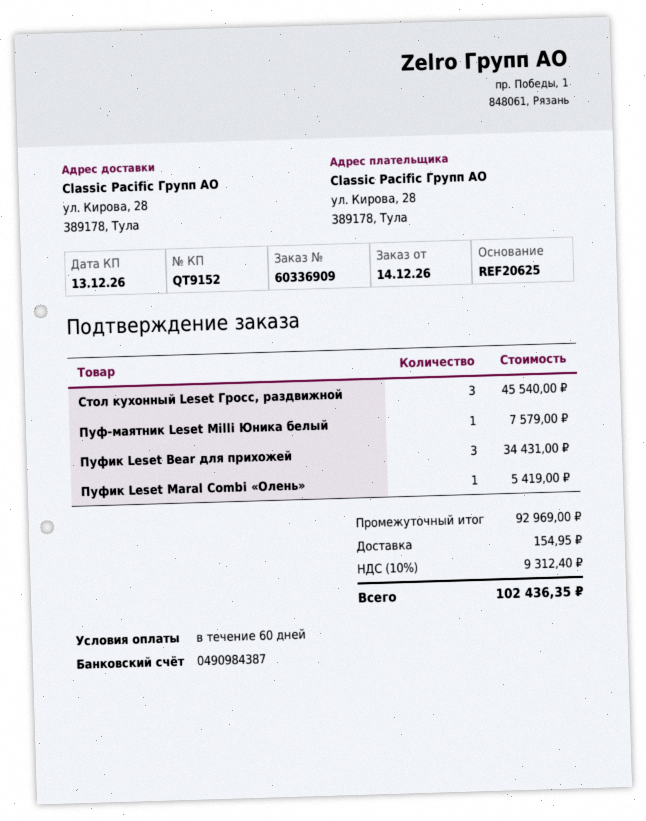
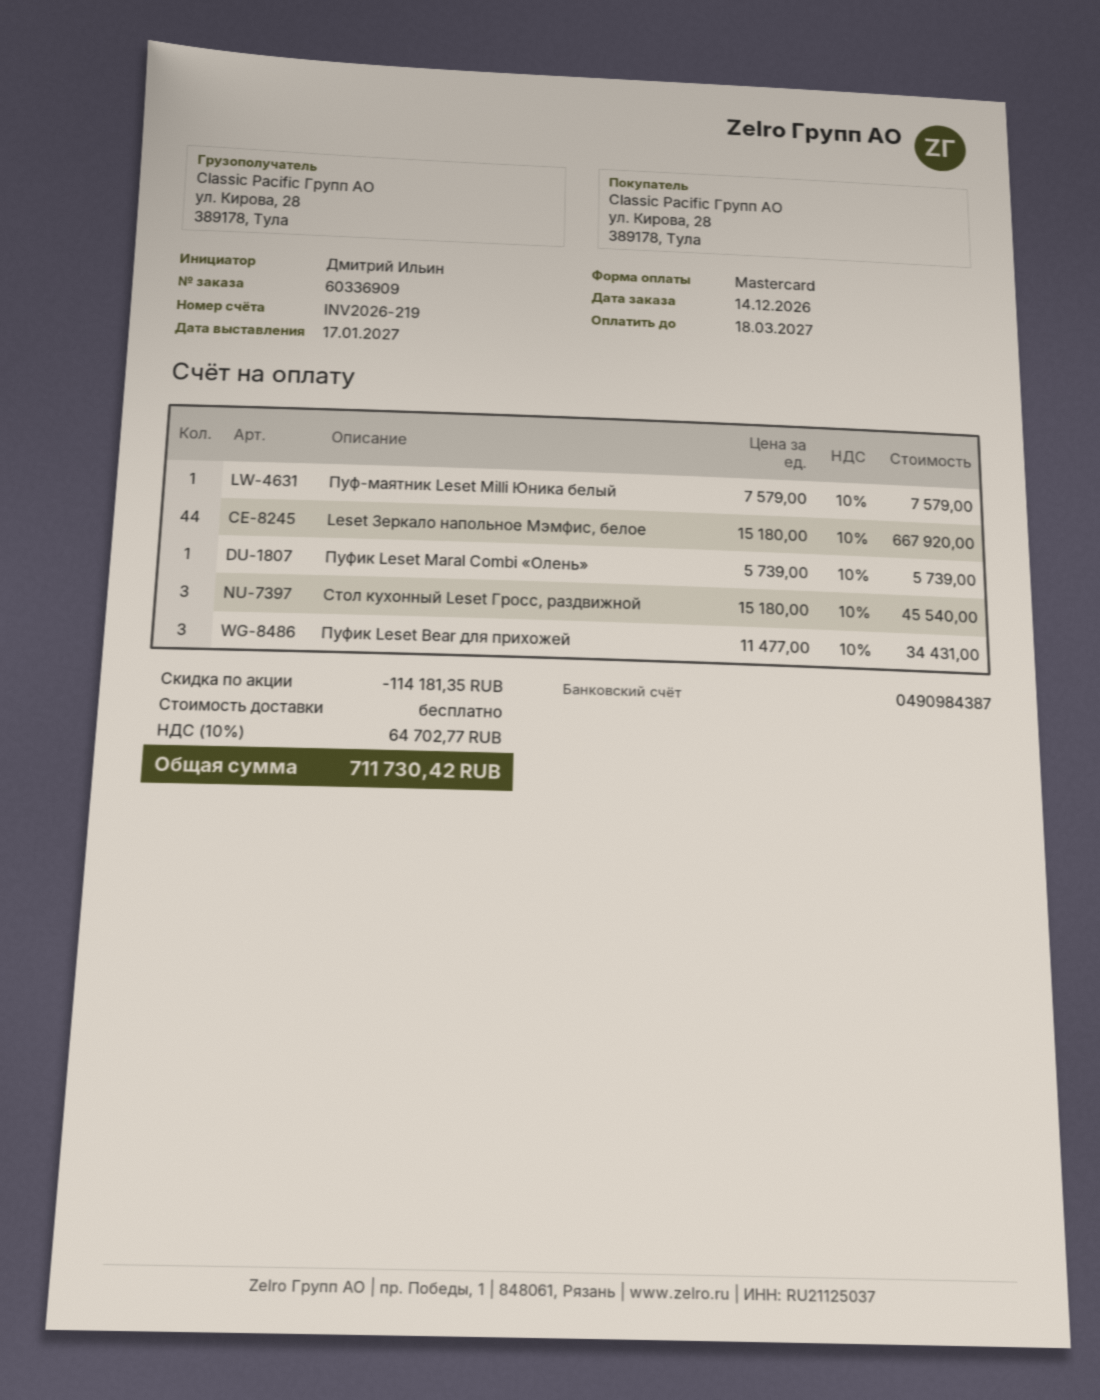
Пуфик Leset Maral Combi «Олень»: 1 for 5419.00 -> 1 for 5739.00
Leset Зеркало напольное Мэмфис, белое: none -> 44 for 667920.00
discount: none -> 114181.35
shipping: 154.95 -> 0.00
tax: 10% = 9312.40 -> 10% = 64702.77
total: 102436.35 -> 711730.42

